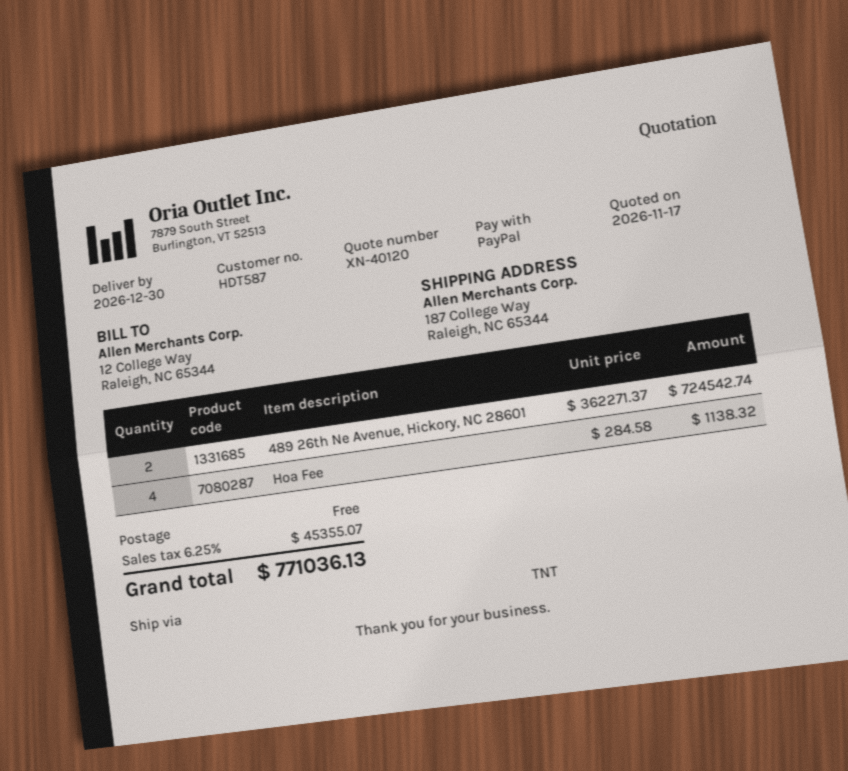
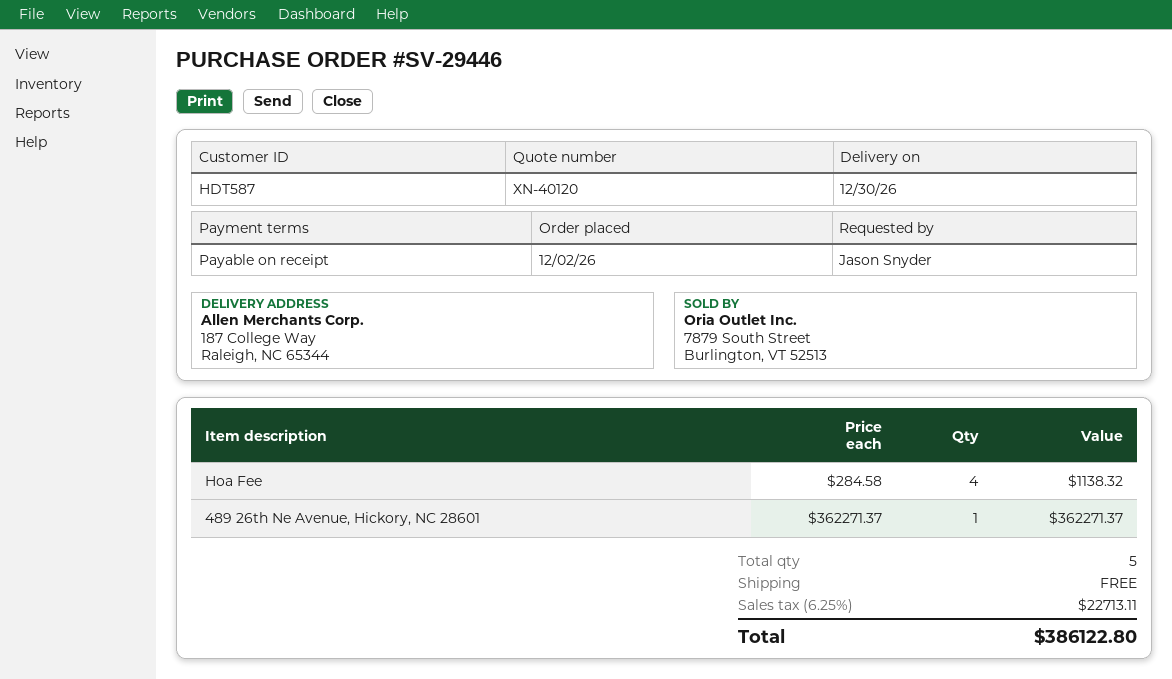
489 26th Ne Avenue, Hickory, NC 28601: 2 x 362271.37 = 724542.74 -> 1 x 362271.37 = 362271.37
tax: 6.25% = 45355.07 -> 6.25% = 22713.11
total: 771036.13 -> 386122.80

